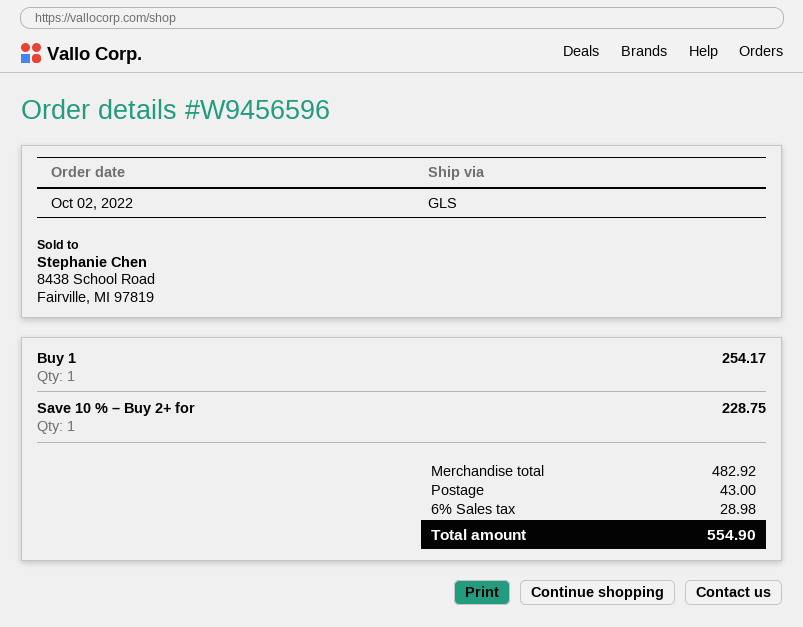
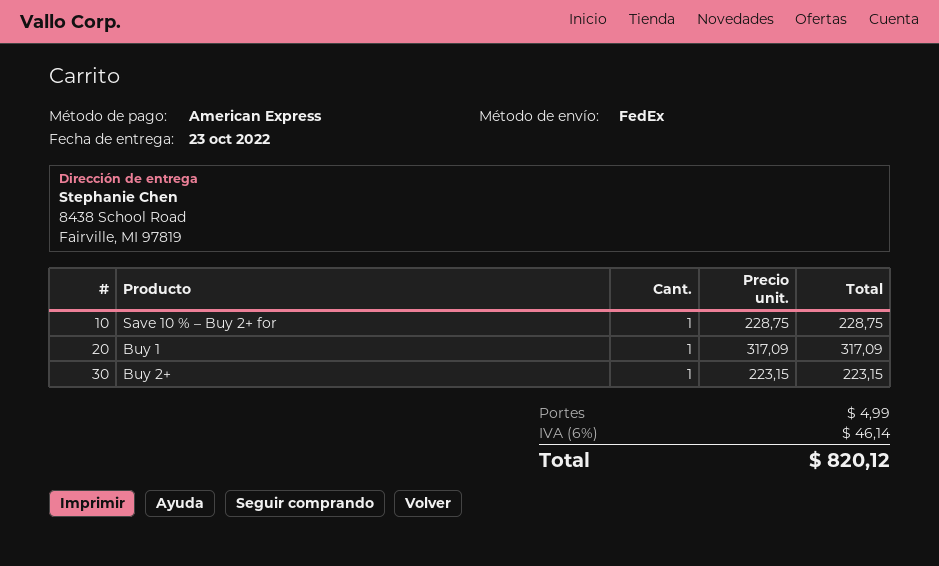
shipping method: GLS -> FedEx
Buy 1: 1 for 254.17 -> 1 for 317.09
Buy 2+: none -> 1 for 223.15
shipping: 43.00 -> 4.99
tax: 6% = 28.98 -> 6% = 46.14
total: 554.90 -> 820.12

